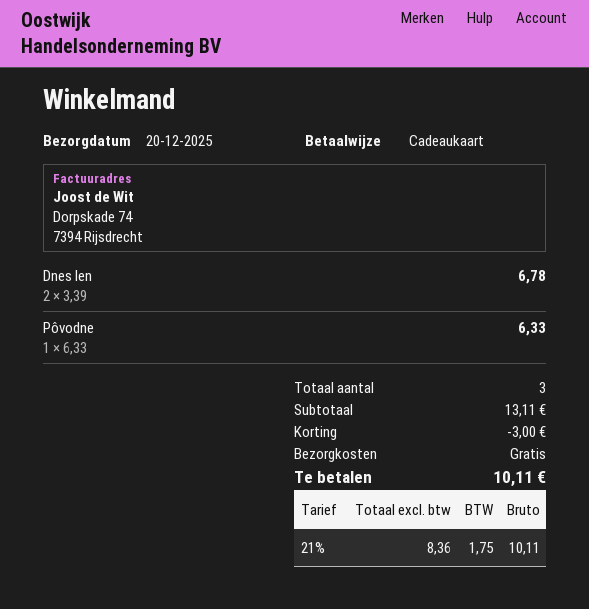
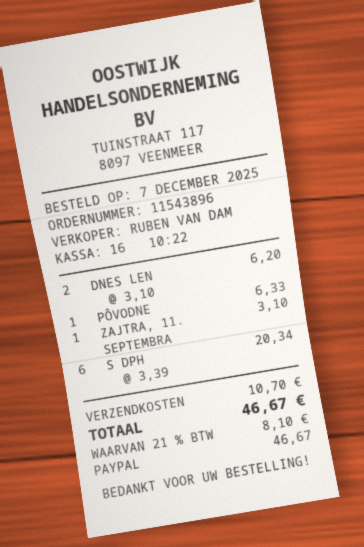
payment method: gift card -> PayPal
Dnes len: 2 x 3.39 = 6.78 -> 2 x 3.10 = 6.20
ZAJTRA, 11. SEPTEMBRA: none -> 1 x 3.10 = 3.10
S DPH: none -> 6 x 3.39 = 20.34
discount: 3.00 -> none
shipping: 0.00 -> 10.70
tax: 21% = 1.75 -> 21% = 8.10
total: 10.11 -> 46.67

